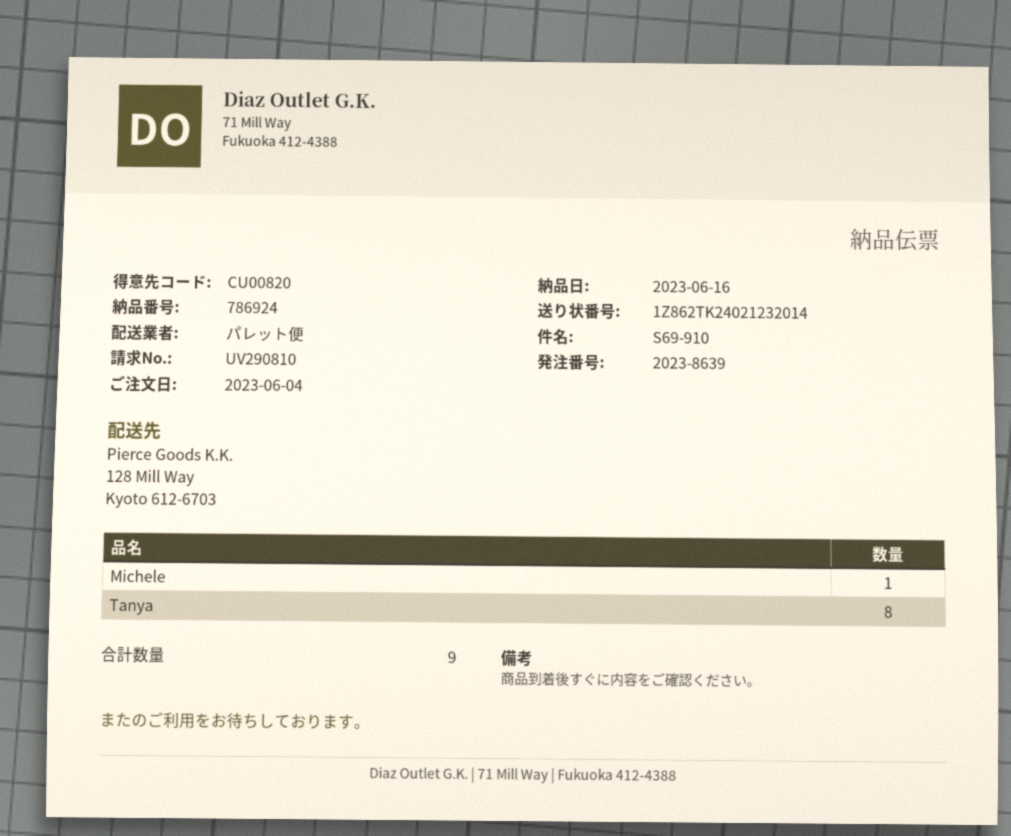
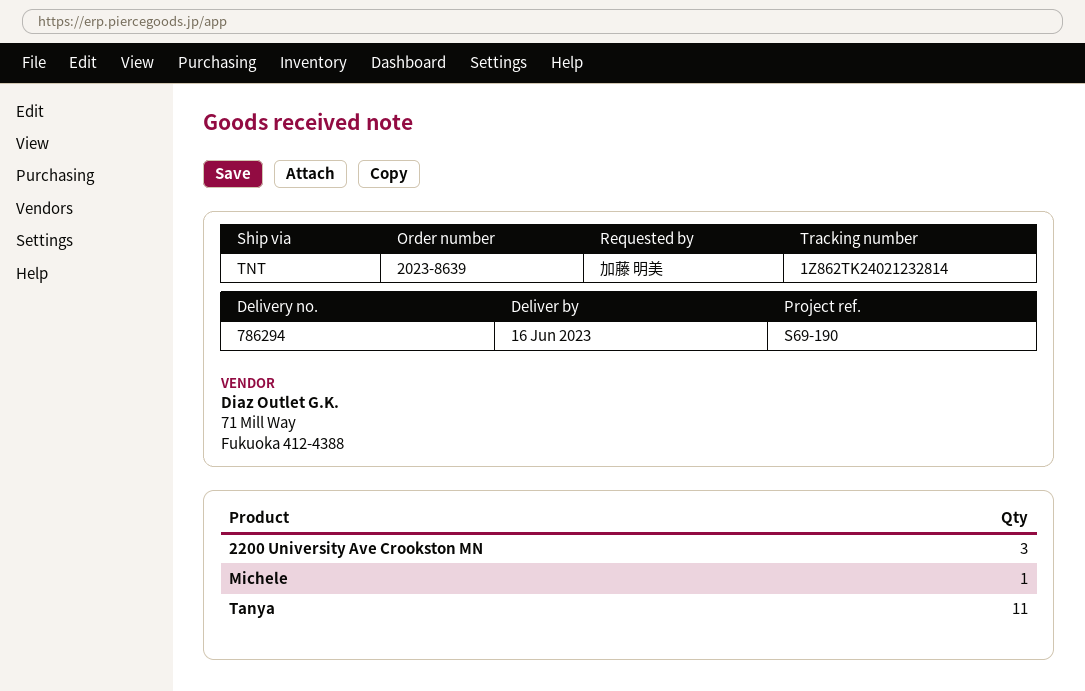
delivery note number: 786924 -> 786294
reference: S69-910 -> S69-190
shipping method: pallet freight -> TNT
tracking number: 1Z862TK24021232014 -> 1Z862TK24021232814
Tanya: 8 -> 11
2200 University Ave Crookston MN: none -> 3

